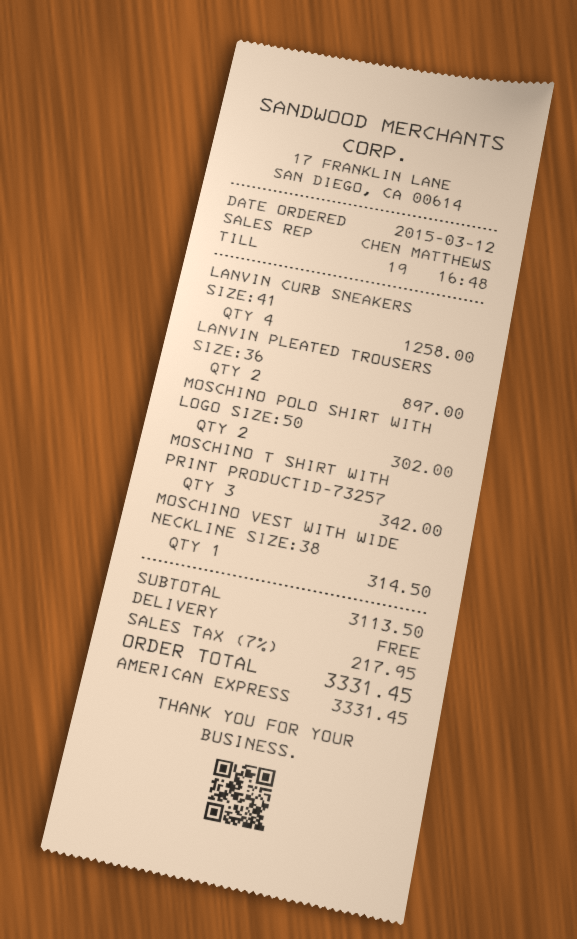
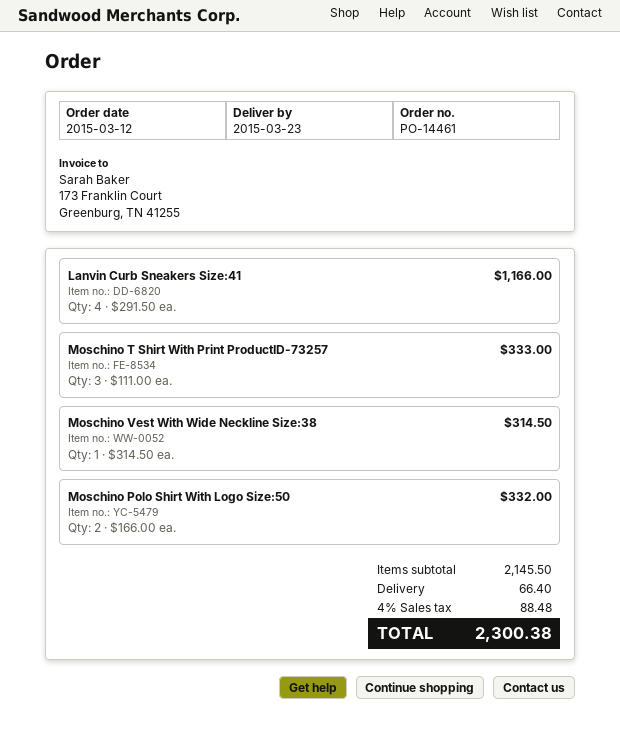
LANVIN CURB SNEAKERS SIZE:41: 4 for 1258.00 -> 4 for 1166.00
LANVIN PLEATED TROUSERS SIZE:36: 2 for 897.00 -> none
MOSCHINO POLO SHIRT WITH LOGO SIZE:50: 2 for 302.00 -> 2 for 332.00
MOSCHINO T SHIRT WITH PRINT PRODUCTID-73257: 3 for 342.00 -> 3 for 333.00
subtotal: 3113.50 -> 2145.50
shipping: 0.00 -> 66.40
tax: 7% = 217.95 -> 4% = 88.48
total: 3331.45 -> 2300.38

